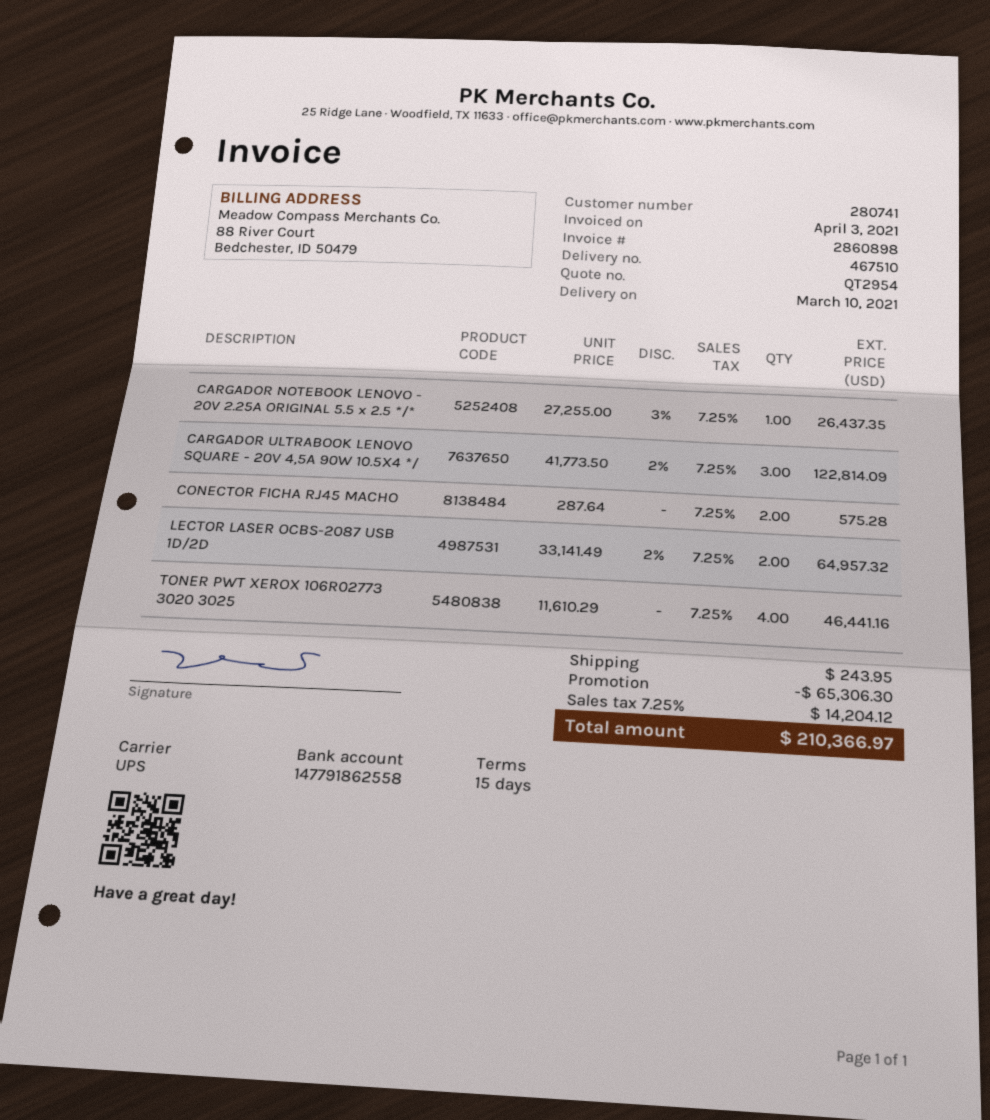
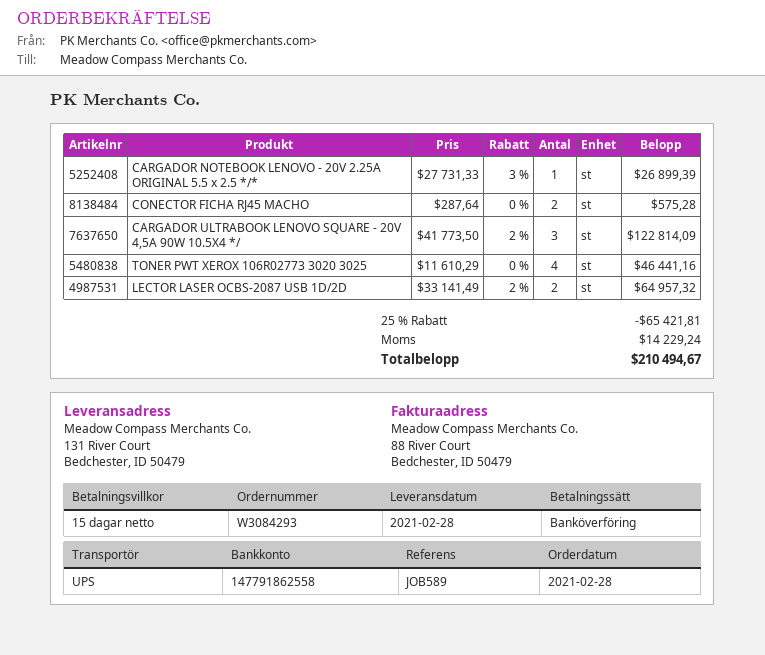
delivery date: 2021-03-10 -> 2021-02-28
CARGADOR NOTEBOOK LENOVO - 20V 2.25A ORIGINAL 5.5 x 2.5 */*: 1 x 27255.00 - 3% = 26437.35 -> 1 x 27731.33 - 3% = 26899.39
discount: 65306.30 -> 65421.81
shipping: 243.95 -> none
tax: 14204.12 -> 14229.24
total: 210366.97 -> 210494.67

